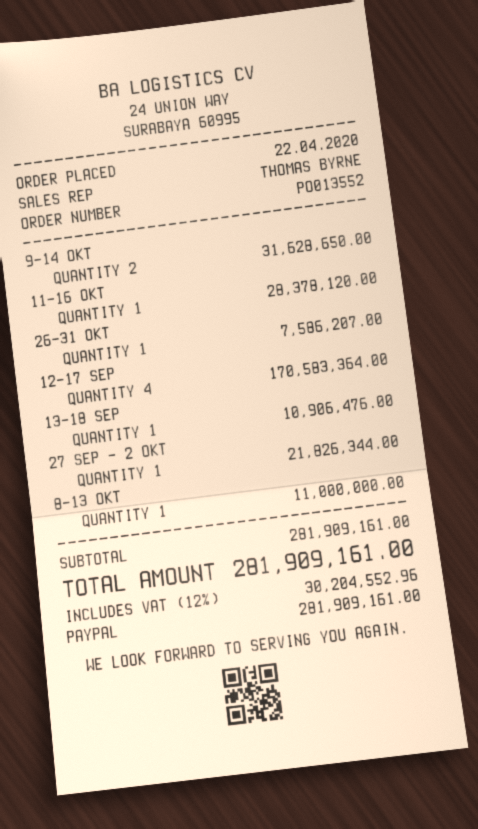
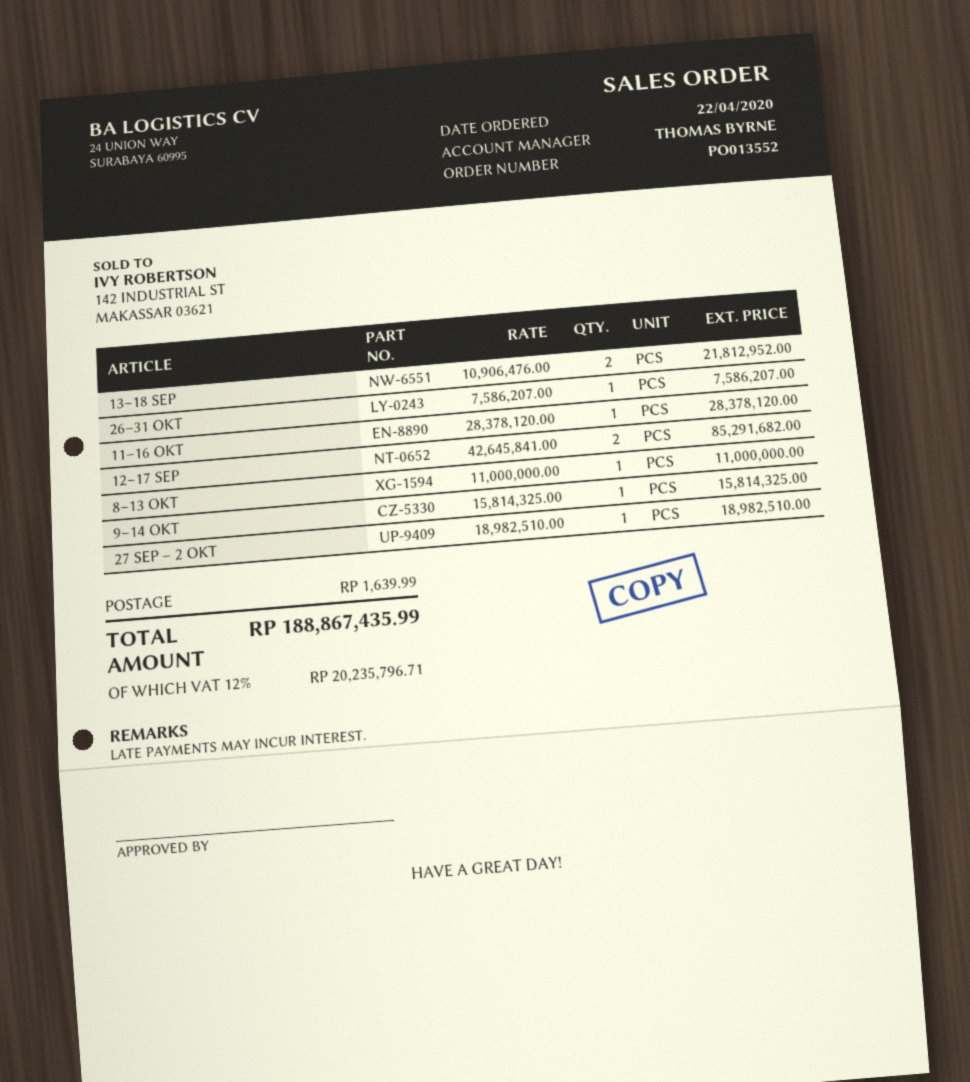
9–14 OKT: 2 for 31628650.00 -> 1 for 15814325.00
12–17 SEP: 4 for 170583364.00 -> 2 for 85291682.00
13–18 SEP: 1 for 10906476.00 -> 2 for 21812952.00
27 SEP – 2 OKT: 1 for 21826344.00 -> 1 for 18982510.00
shipping: none -> 1639.99
tax: 12% = 30204552.96 -> 12% = 20235796.71
total: 281909161.00 -> 188867435.99

